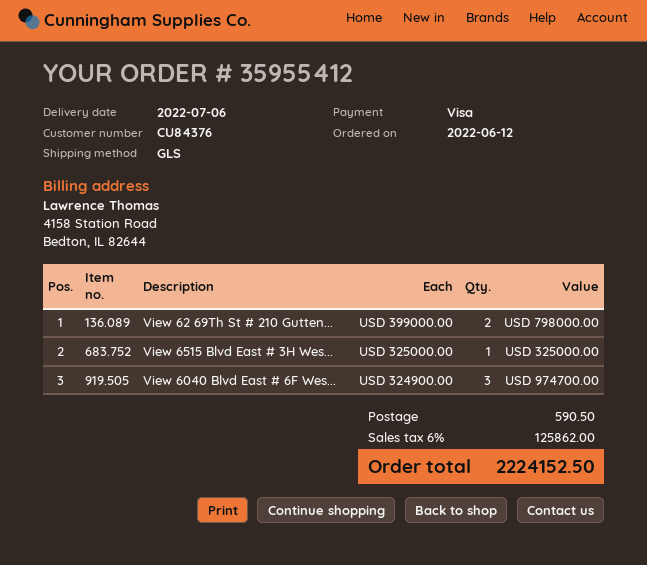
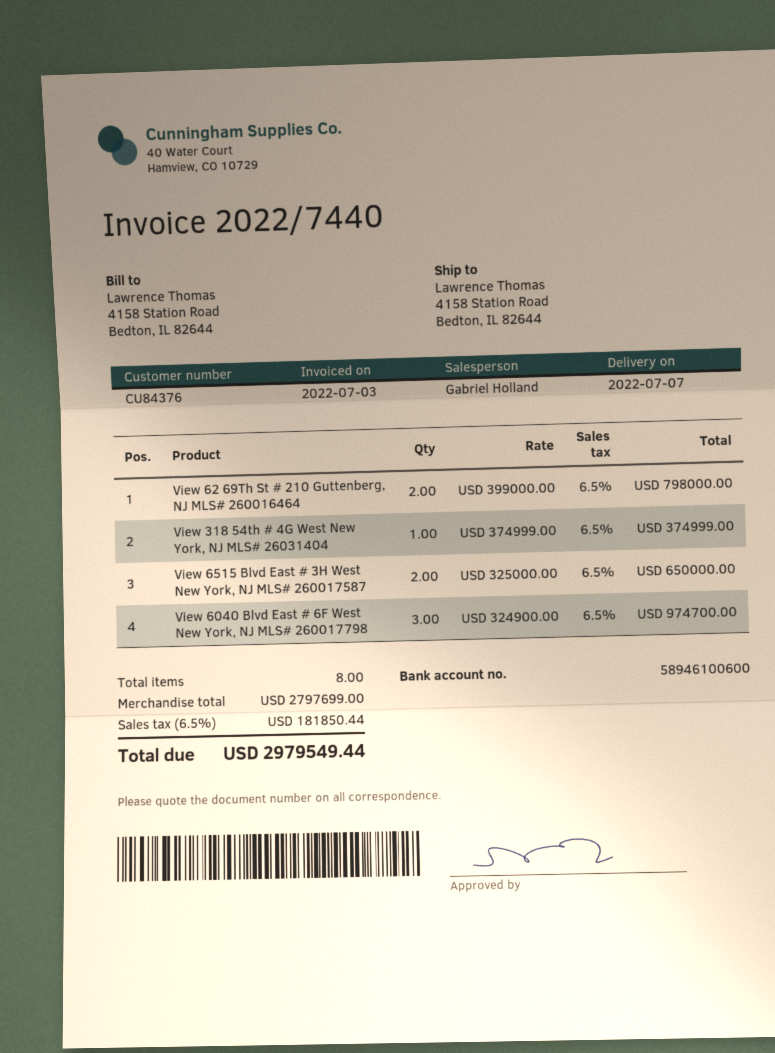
delivery date: 2022-07-06 -> 2022-07-07
View 6515 Blvd East # 3H Wes...: 1 x 325000.00 = 325000.00 -> 2 x 325000.00 = 650000.00
View 318 54th # 4G West New York, NJ MLS# 26031404: none -> 1 x 374999.00 = 374999.00
shipping: 590.50 -> none
tax: 6% = 125862.00 -> 6.5% = 181850.44
total: 2224152.50 -> 2979549.44

